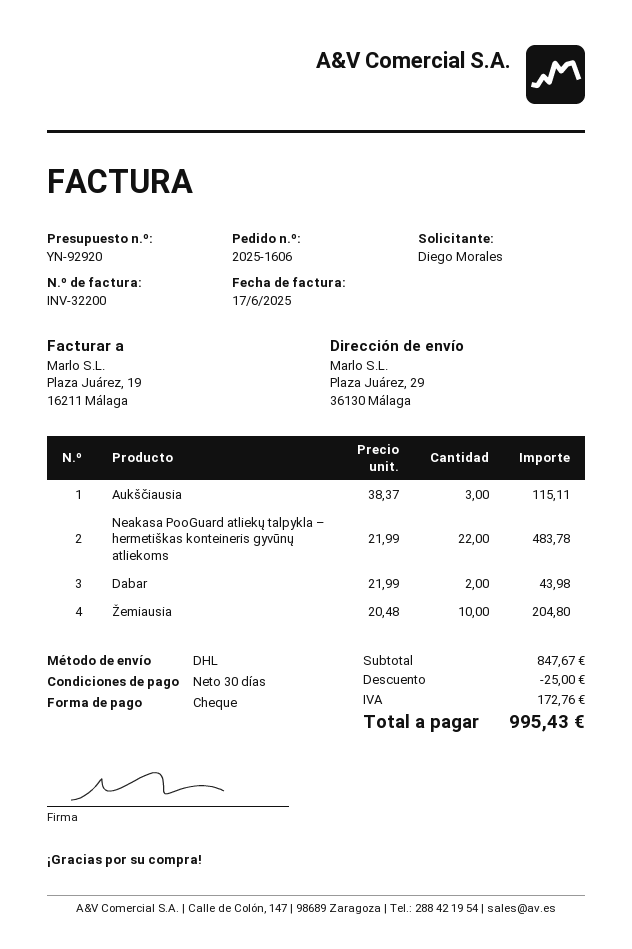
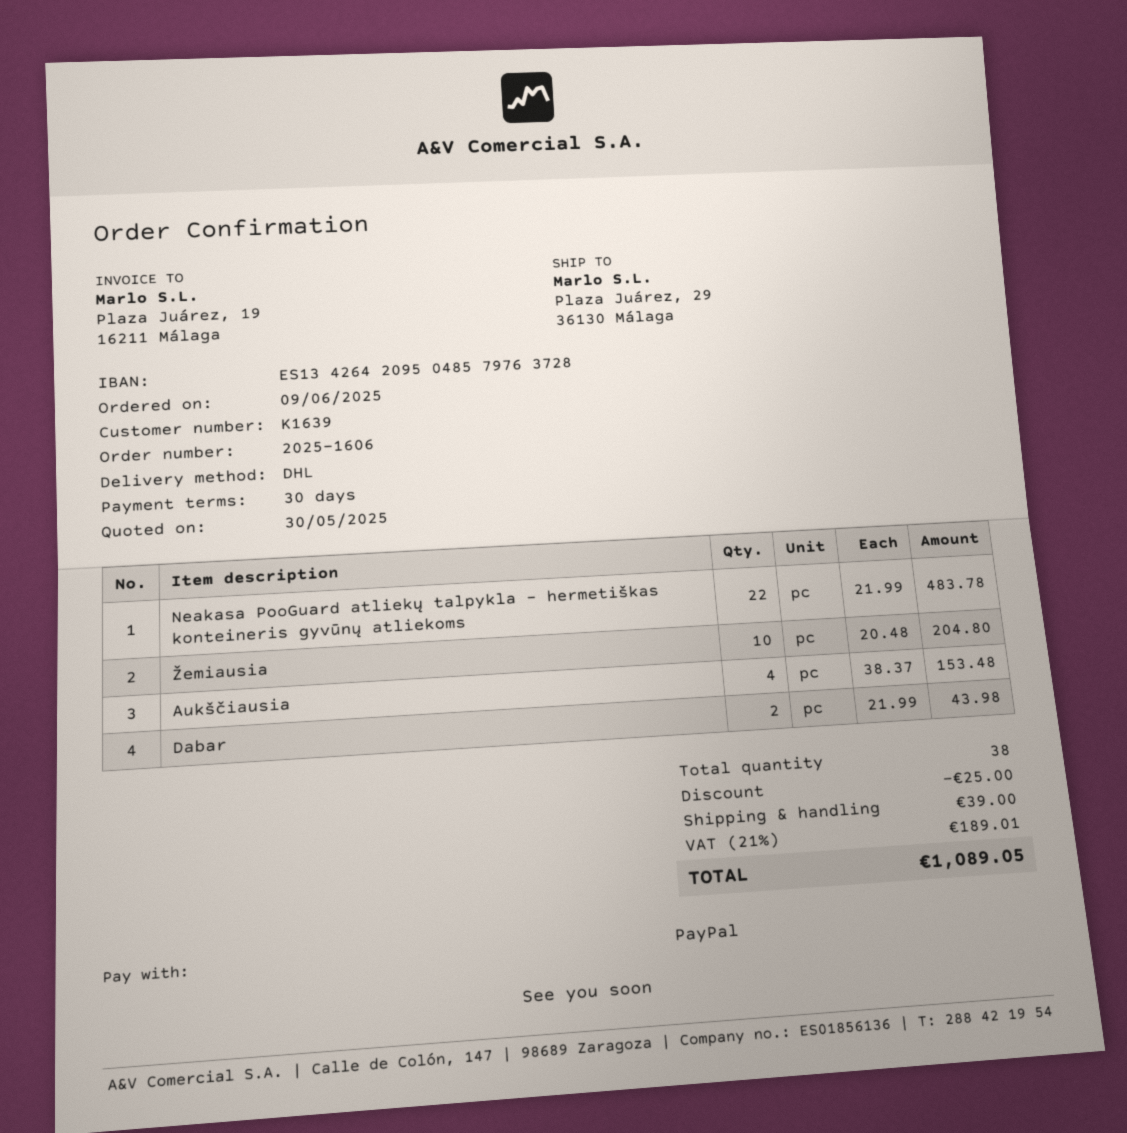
payment method: cheque -> PayPal
Aukščiausia: 3 x 38.37 = 115.11 -> 4 x 38.37 = 153.48
shipping: none -> 39.00
tax: 172.76 -> 189.01
total: 995.43 -> 1089.05

